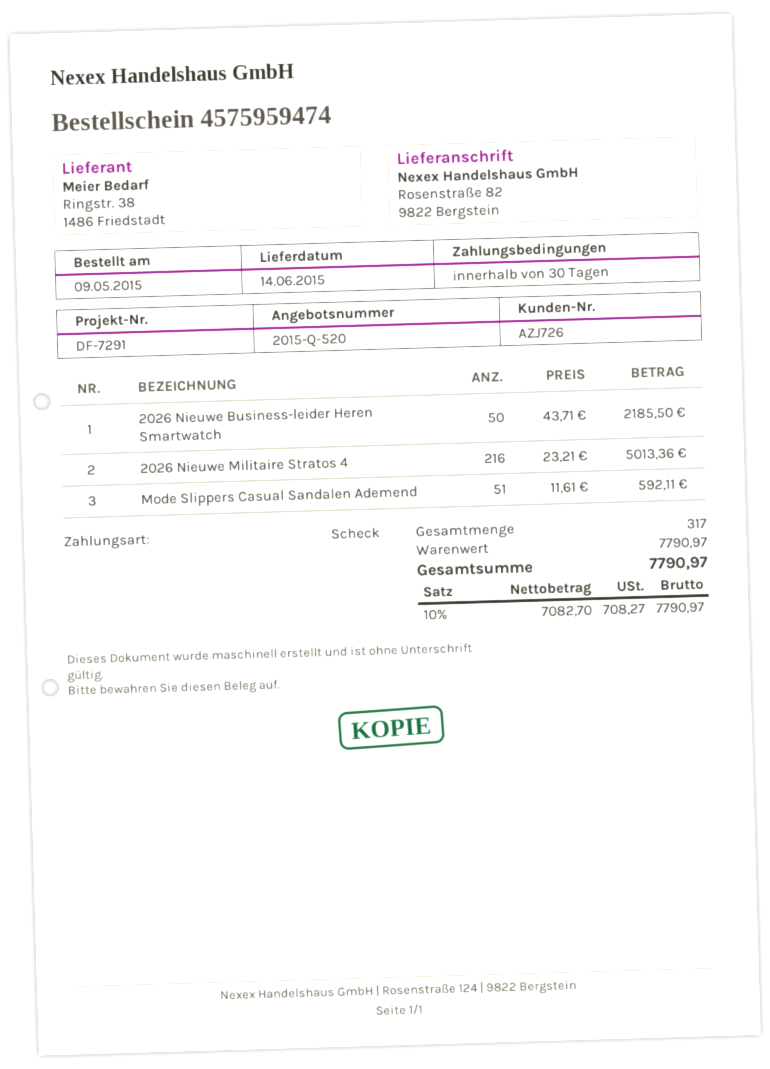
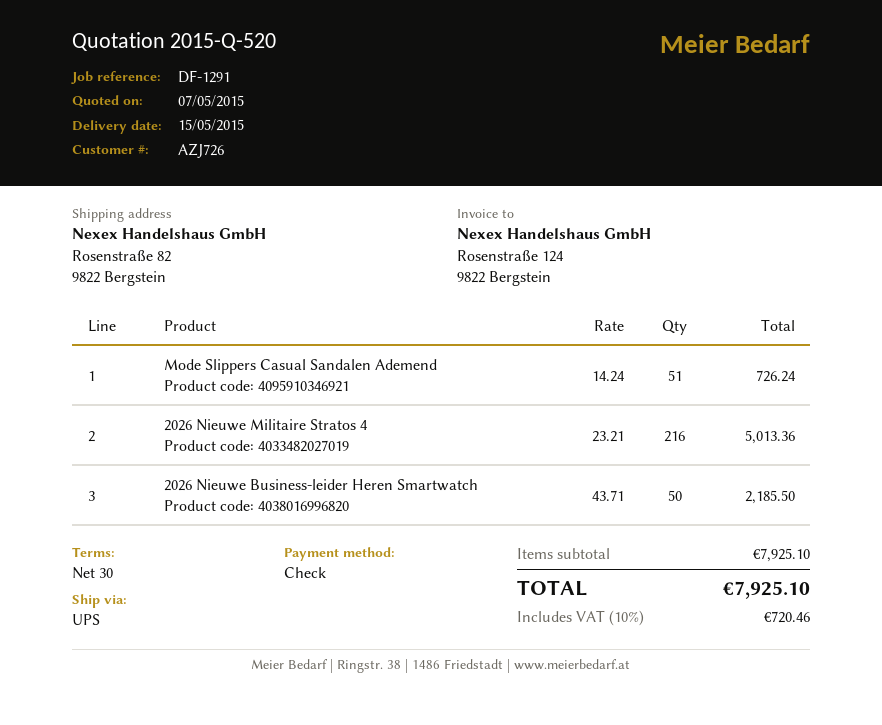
delivery date: 2015-06-14 -> 2015-05-15
reference: DF-7291 -> DF-1291
Mode Slippers Casual Sandalen Ademend: 51 x 11.61 = 592.11 -> 51 x 14.24 = 726.24
subtotal: 7790.97 -> 7925.10
tax: 10% = 708.27 -> 10% = 720.46
total: 7790.97 -> 7925.10

